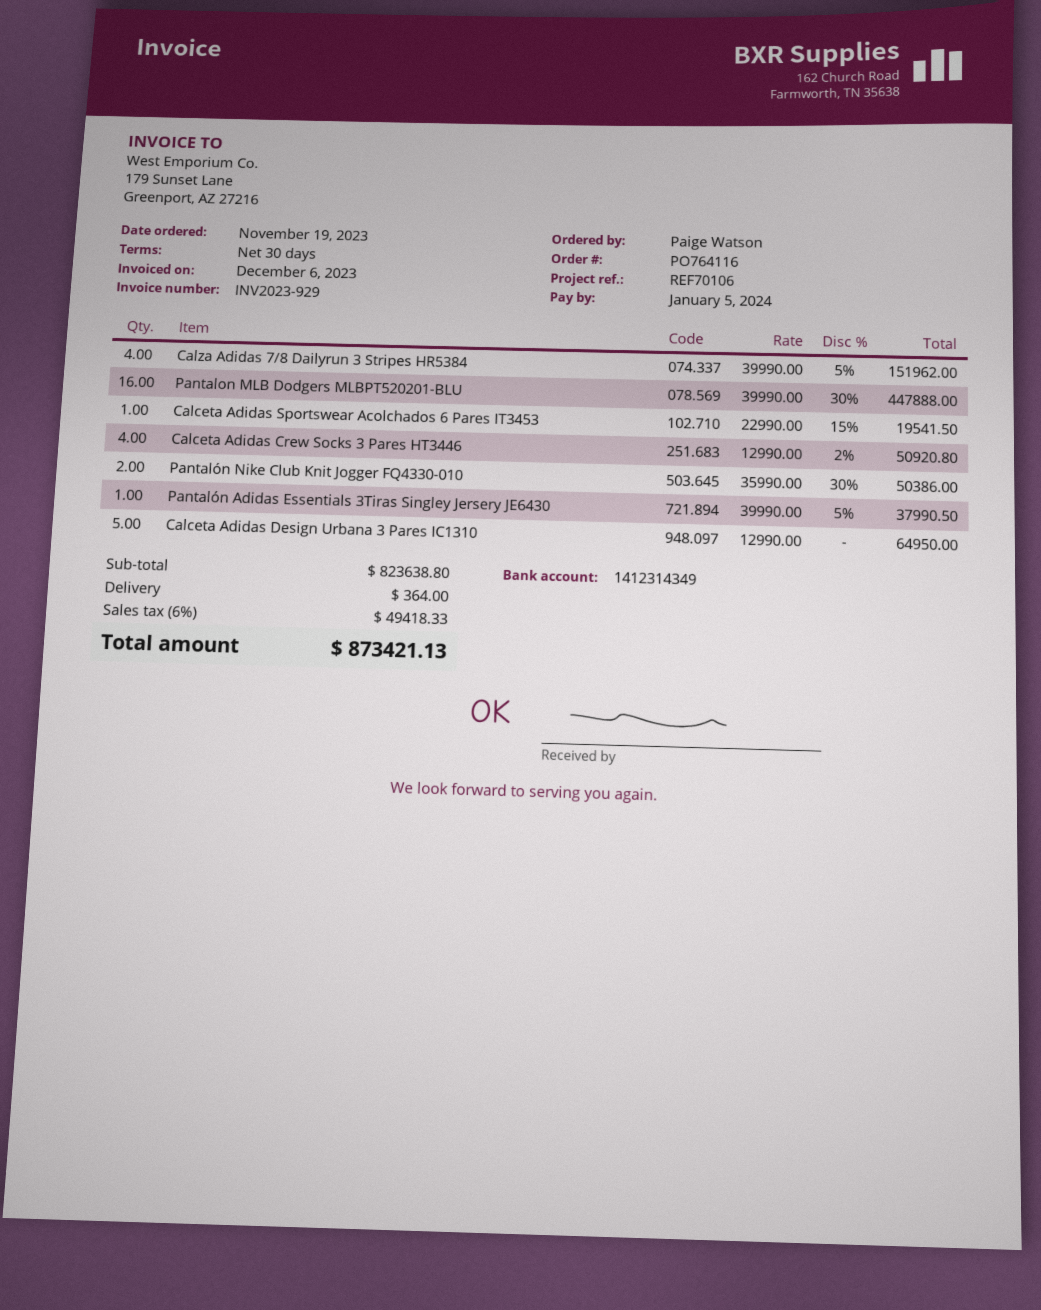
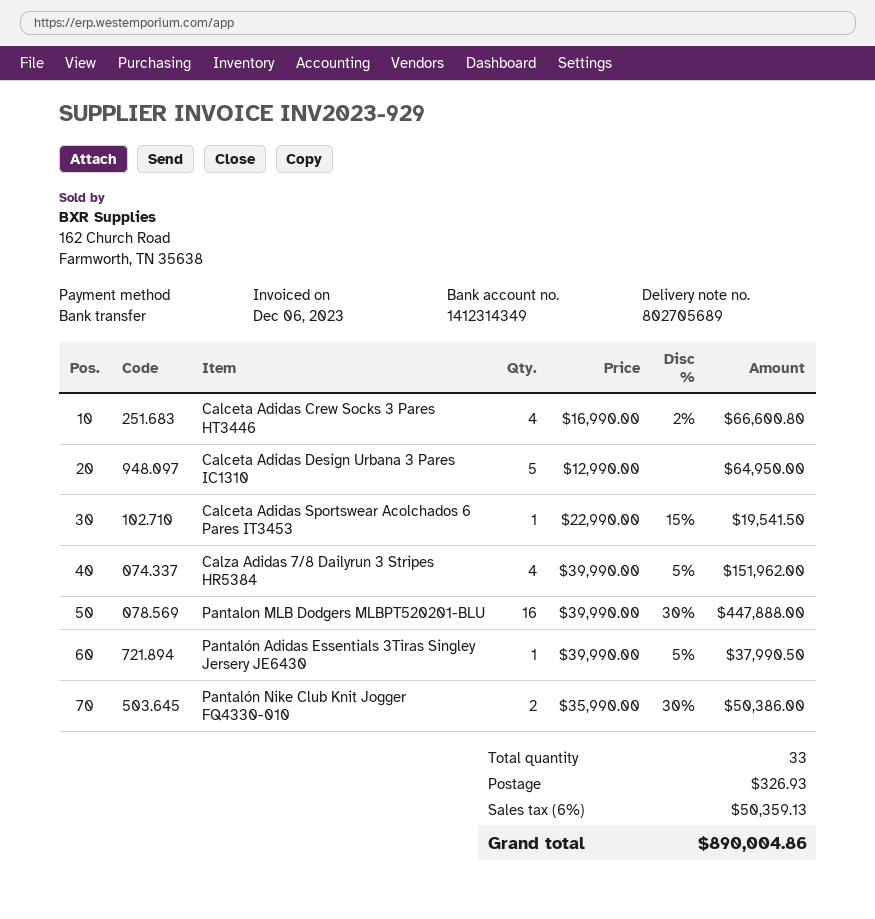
Calceta Adidas Crew Socks 3 Pares HT3446: 4 x 12990.00 - 2% = 50920.80 -> 4 x 16990.00 - 2% = 66600.80
shipping: 364.00 -> 326.93
tax: 6% = 49418.33 -> 6% = 50359.13
total: 873421.13 -> 890004.86

